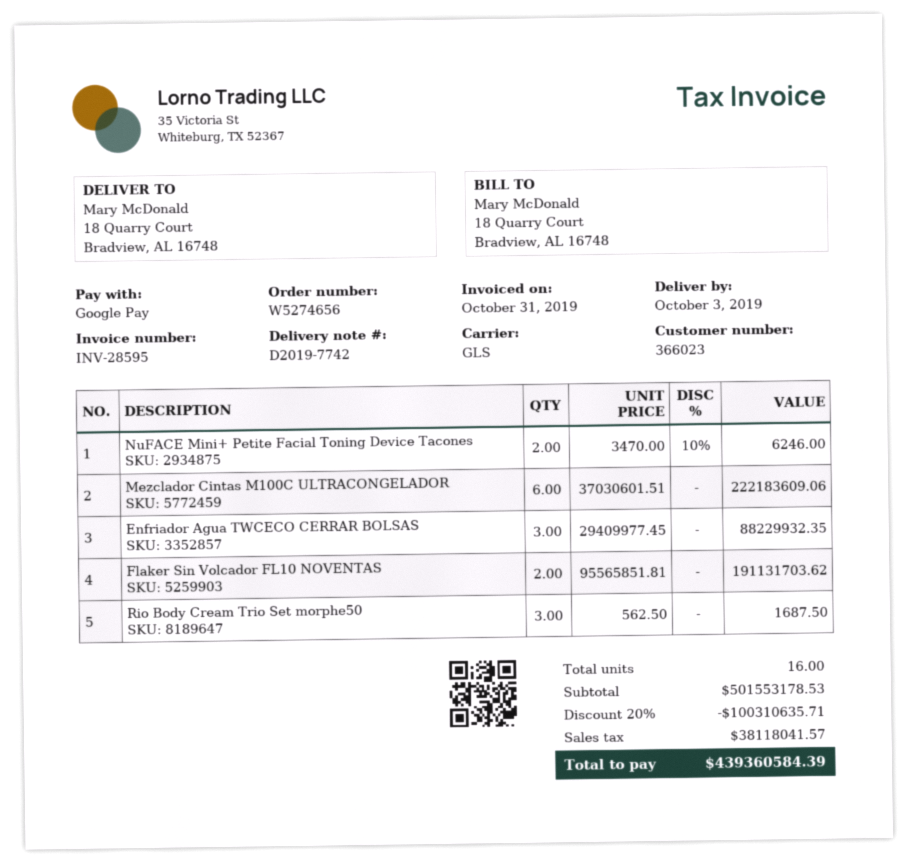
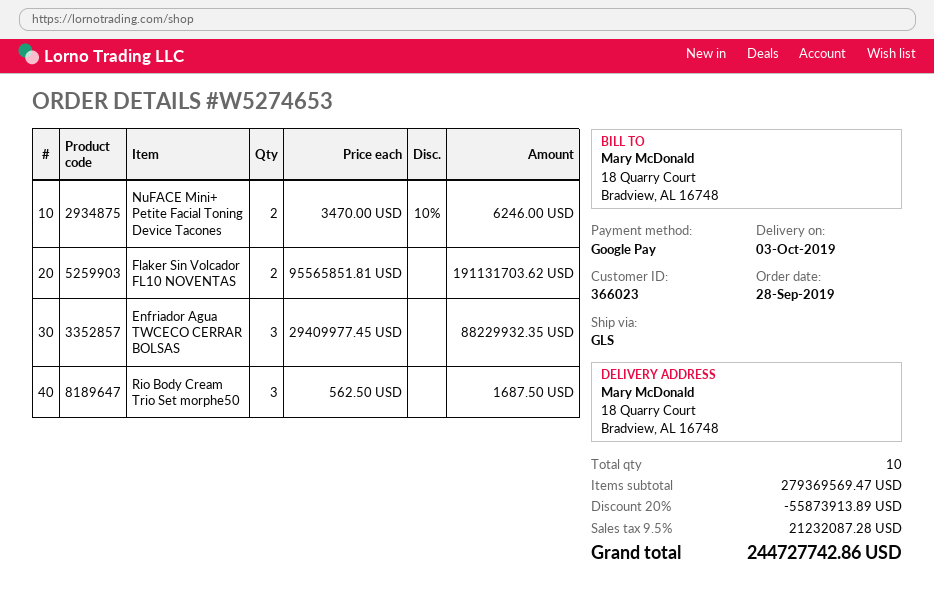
order number: W5274656 -> W5274653
Mezclador Cintas M100C ULTRACONGELADOR: 6 x 37030601.51 = 222183609.06 -> none
total quantity: 16 -> 10
subtotal: 501553178.53 -> 279369569.47
discount: 20% = 100310635.71 -> 20% = 55873913.89
tax: 38118041.57 -> 21232087.28
total: 439360584.39 -> 244727742.86

